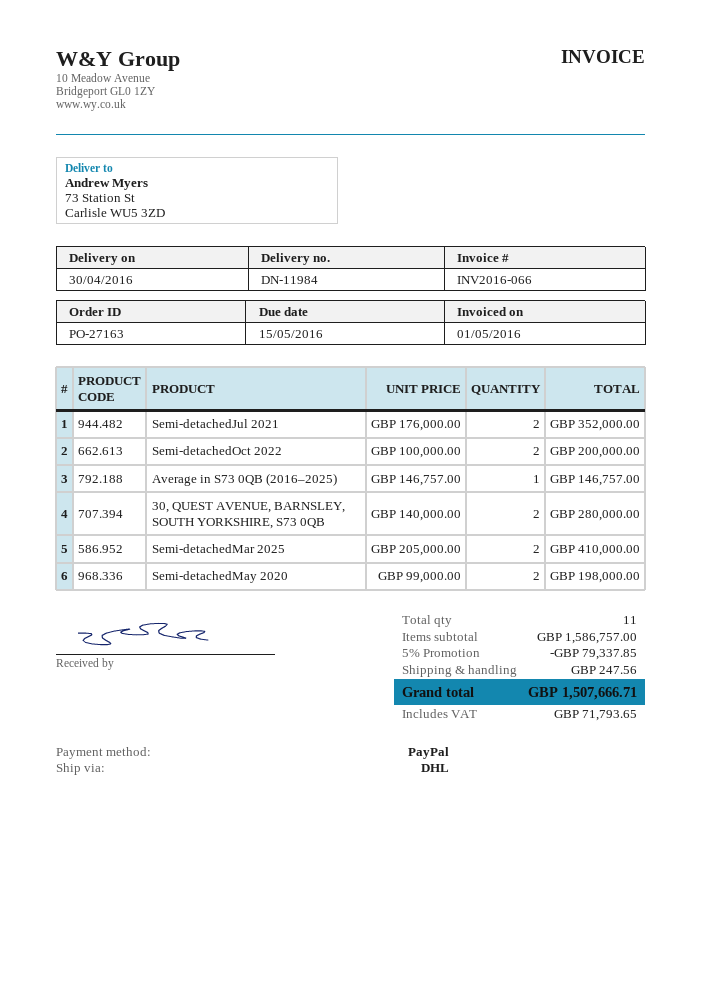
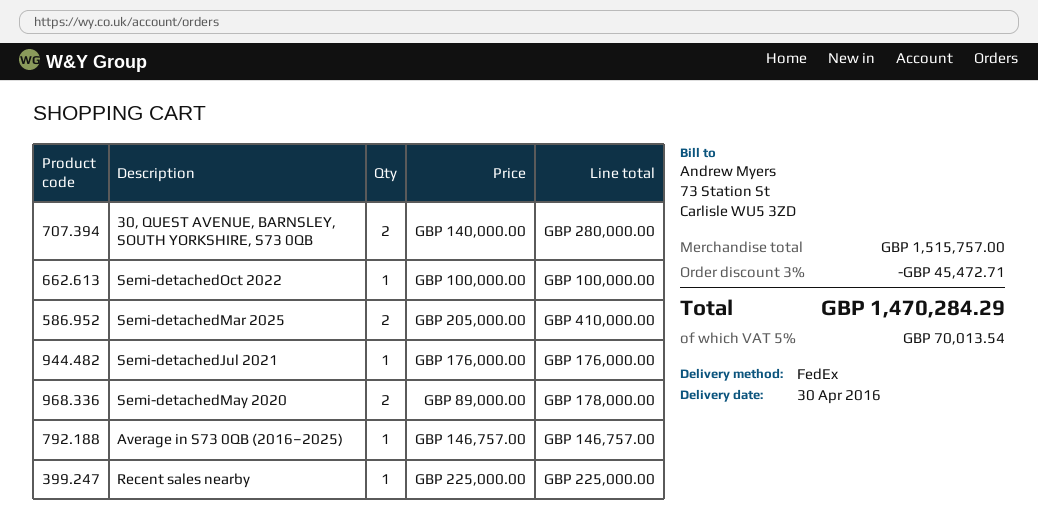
shipping method: DHL -> FedEx
Semi-detachedJul 2021: 2 x 176000.00 = 352000.00 -> 1 x 176000.00 = 176000.00
Semi-detachedOct 2022: 2 x 100000.00 = 200000.00 -> 1 x 100000.00 = 100000.00
Semi-detachedMay 2020: 2 x 99000.00 = 198000.00 -> 2 x 89000.00 = 178000.00
Recent sales nearby: none -> 1 x 225000.00 = 225000.00
subtotal: 1586757.00 -> 1515757.00
discount: 5% = 79337.85 -> 3% = 45472.71
shipping: 247.56 -> none
tax: 71793.65 -> 70013.54
total: 1507666.71 -> 1470284.29

